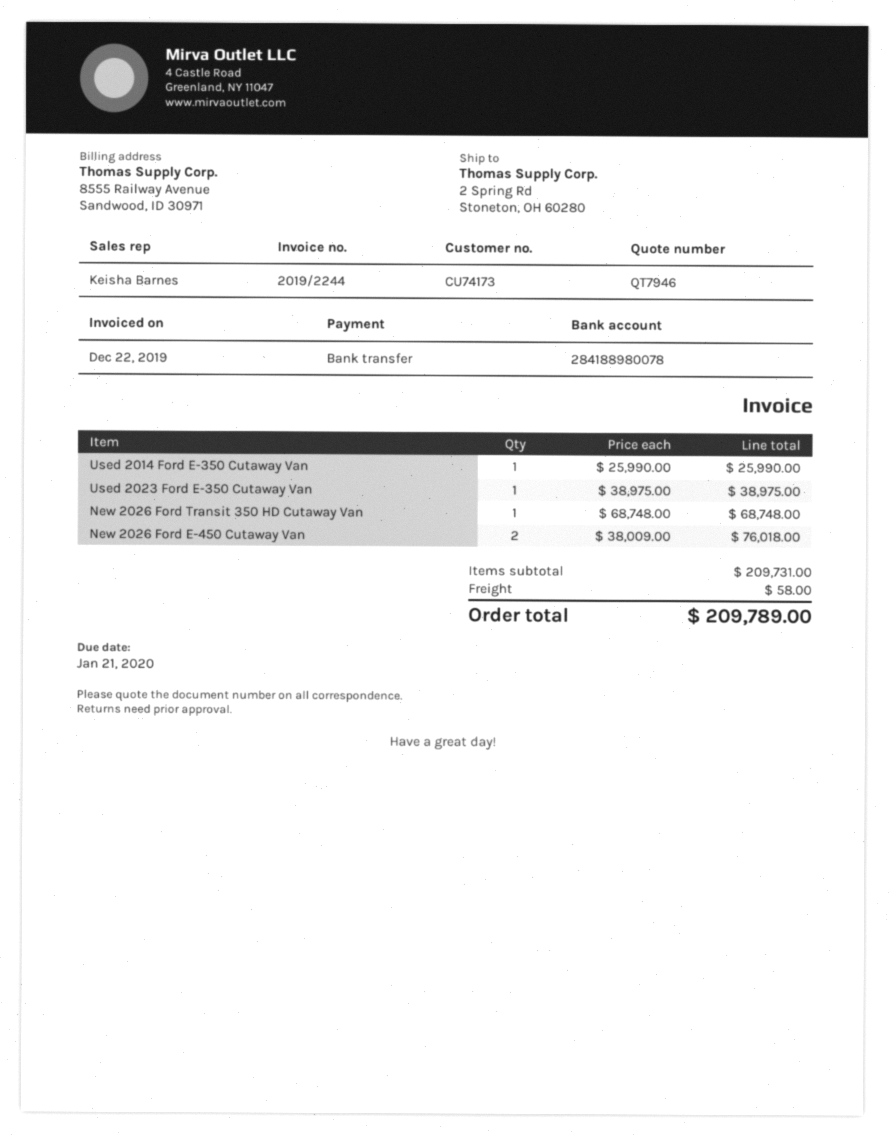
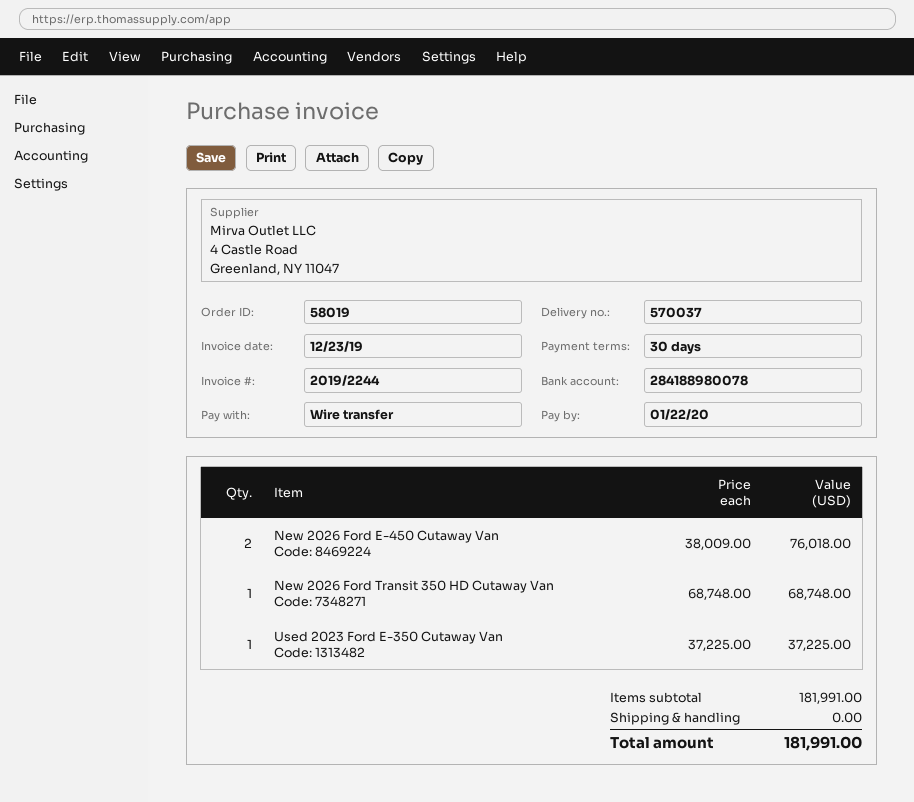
invoice date: 2019-12-22 -> 2019-12-23
due date: 2020-01-21 -> 2020-01-22
Used 2014 Ford E-350 Cutaway Van: 1 x 25990.00 = 25990.00 -> none
Used 2023 Ford E-350 Cutaway Van: 1 x 38975.00 = 38975.00 -> 1 x 37225.00 = 37225.00
subtotal: 209731.00 -> 181991.00
shipping: 58.00 -> 0.00
total: 209789.00 -> 181991.00

